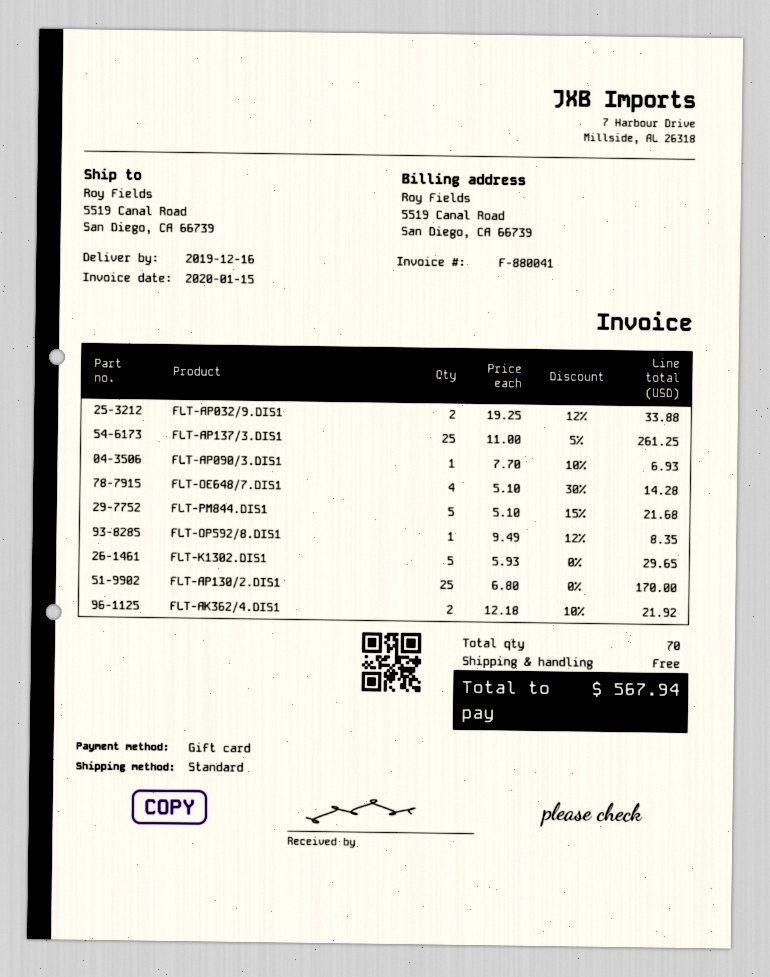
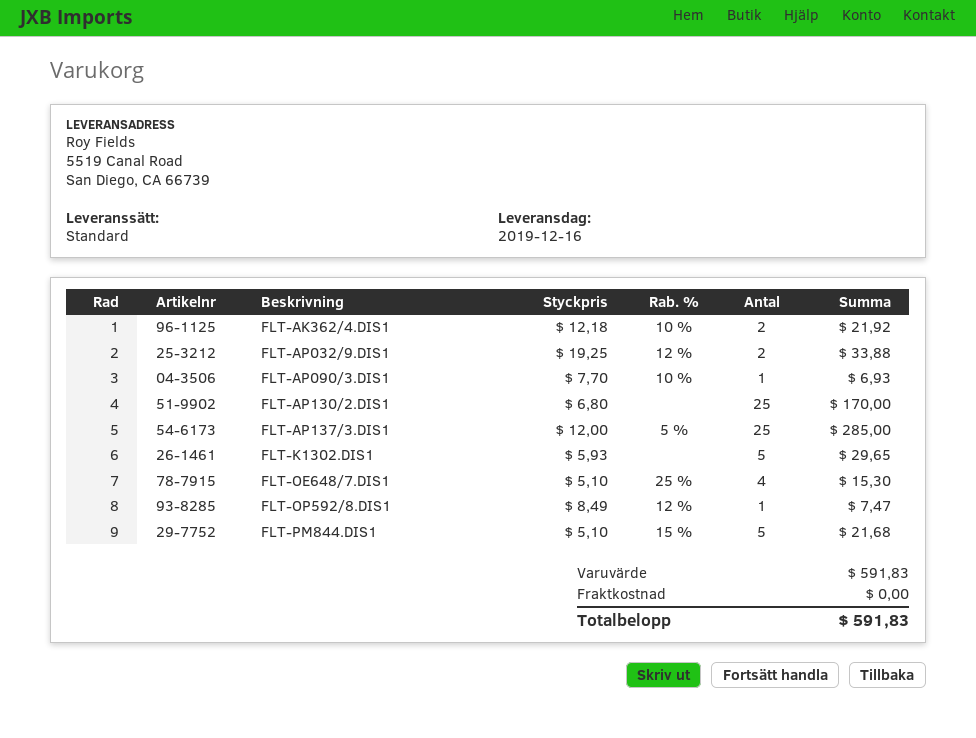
FLT-AP137/3.DIS1: 25 x 11.00 - 5% = 261.25 -> 25 x 12.00 - 5% = 285.00
FLT-OE648/7.DIS1: 4 x 5.10 - 30% = 14.28 -> 4 x 5.10 - 25% = 15.30
FLT-OP592/8.DIS1: 1 x 9.49 - 12% = 8.35 -> 1 x 8.49 - 12% = 7.47
total: 567.94 -> 591.83

